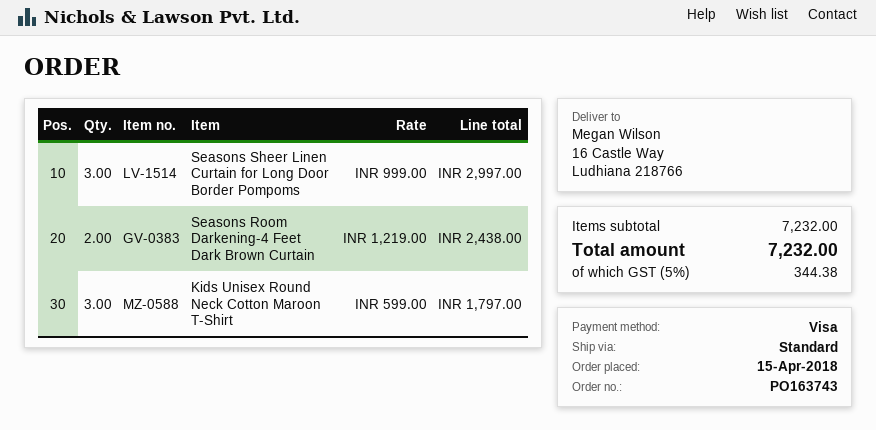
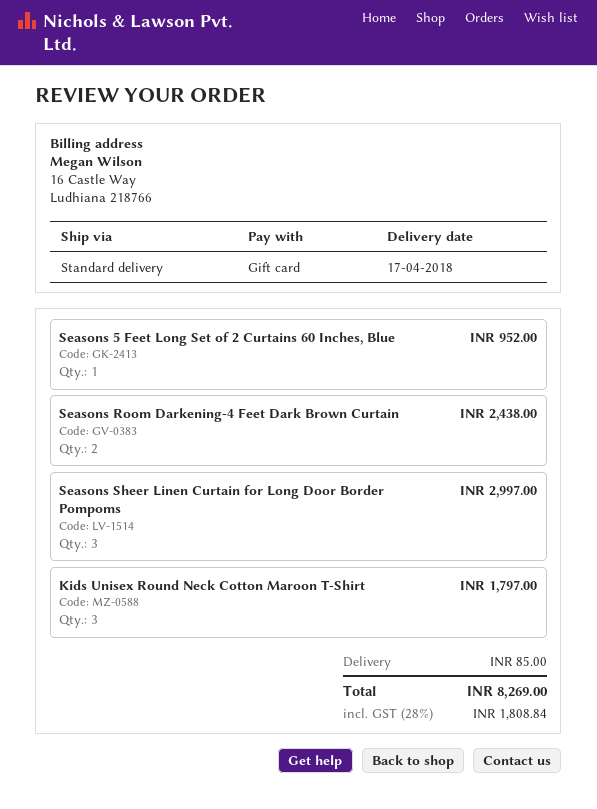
payment method: Visa -> gift card
Seasons 5 Feet Long Set of 2 Curtains 60 Inches, Blue: none -> 1 for 952.00
shipping: none -> 85.00
tax: 5% = 344.38 -> 28% = 1808.84
total: 7232.00 -> 8269.00

